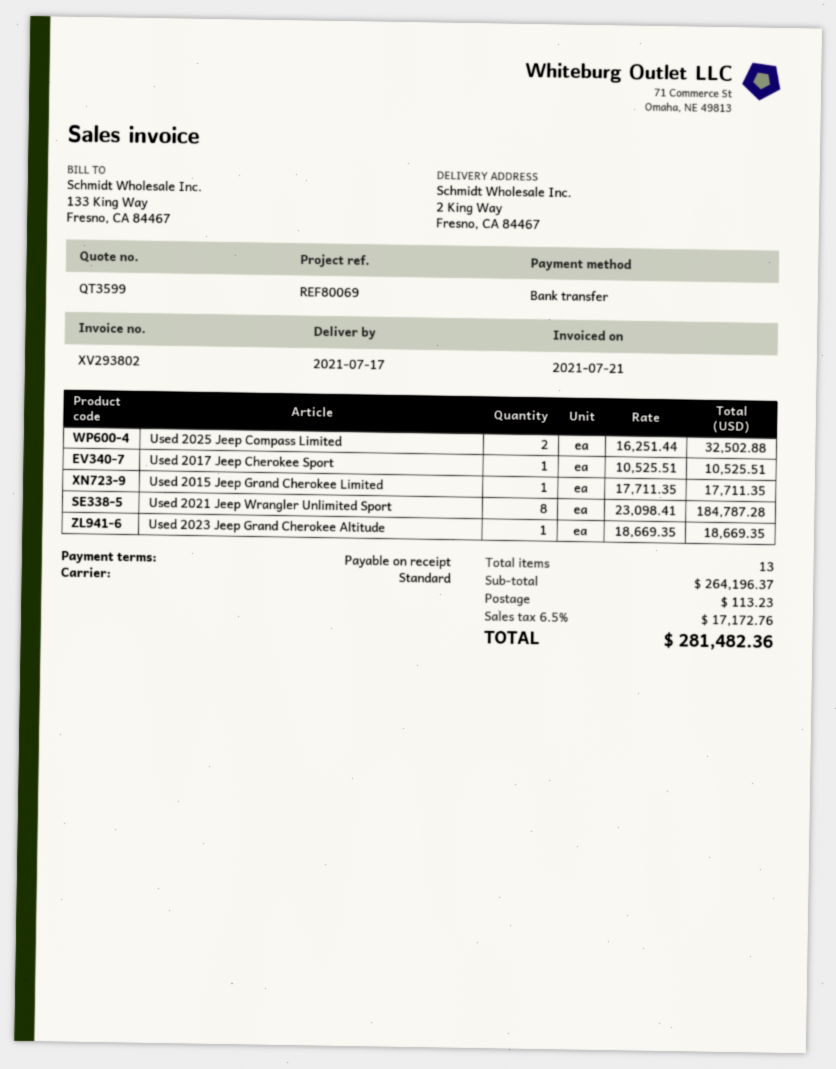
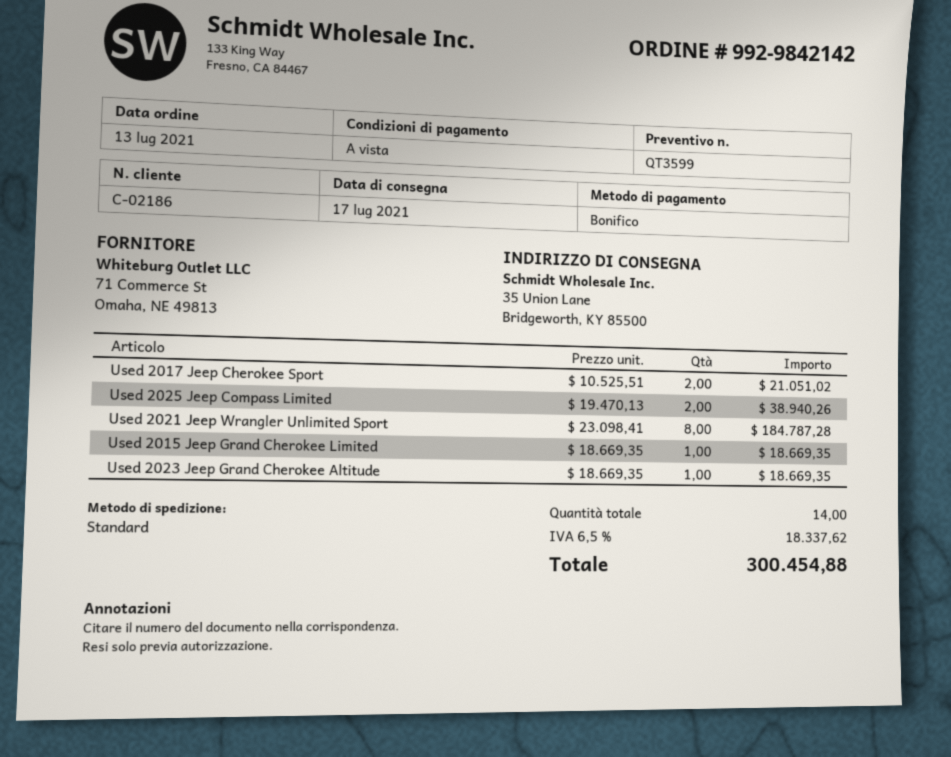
ship to: 2 King Way, Fresno, CA 84467 -> 35 Union Lane, Bridgeworth, KY 85500
Used 2025 Jeep Compass Limited: 2 x 16251.44 = 32502.88 -> 2 x 19470.13 = 38940.26
Used 2017 Jeep Cherokee Sport: 1 x 10525.51 = 10525.51 -> 2 x 10525.51 = 21051.02
Used 2015 Jeep Grand Cherokee Limited: 1 x 17711.35 = 17711.35 -> 1 x 18669.35 = 18669.35
total quantity: 13 -> 14
shipping: 113.23 -> none
tax: 6.5% = 17172.76 -> 6.5% = 18337.62
total: 281482.36 -> 300454.88

